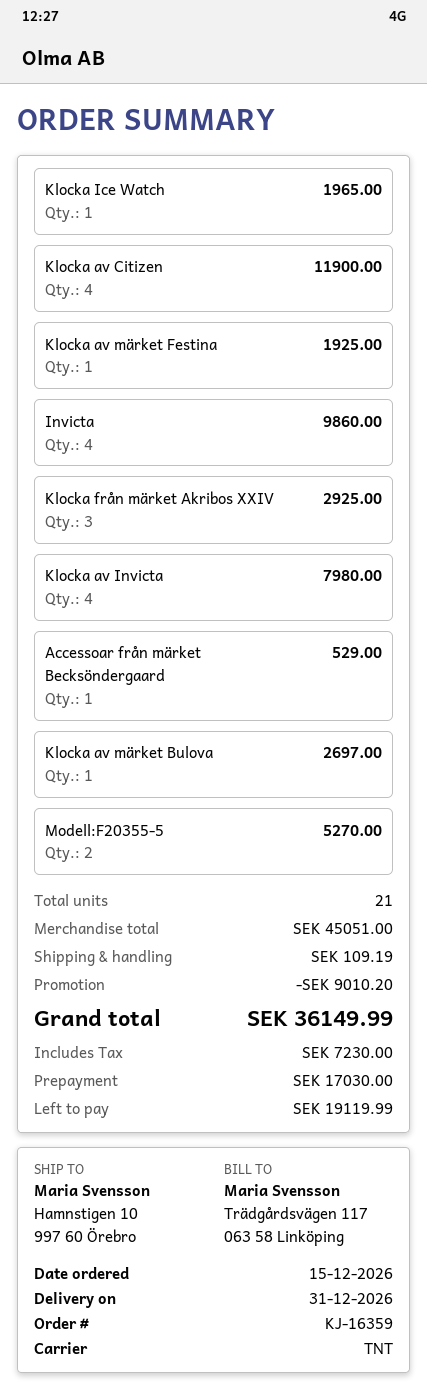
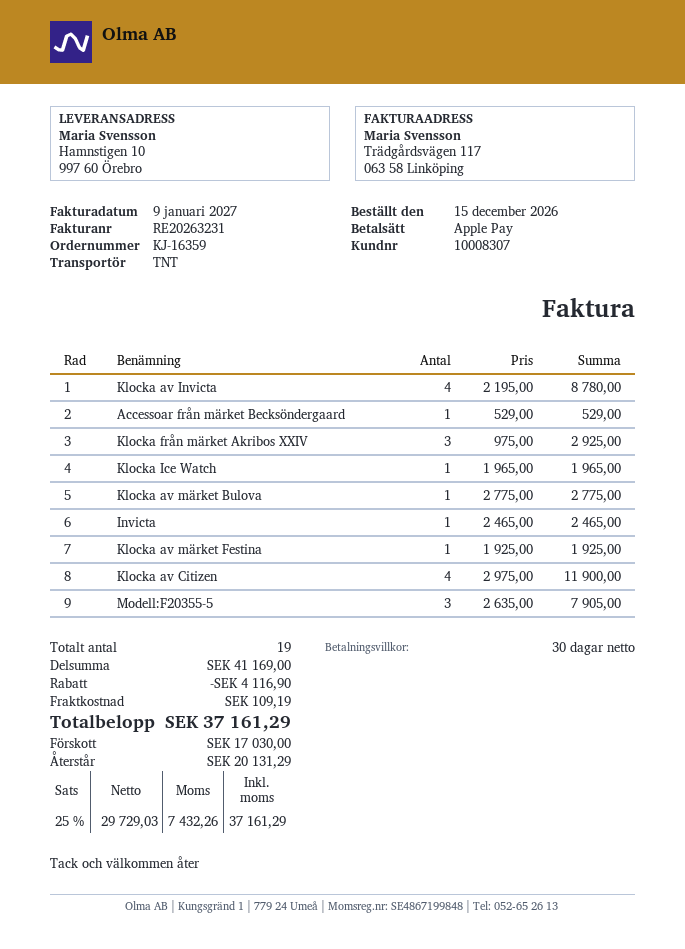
Invicta: 4 for 9860.00 -> 1 for 2465.00
Klocka av Invicta: 4 for 7980.00 -> 4 for 8780.00
Klocka av märket Bulova: 1 for 2697.00 -> 1 for 2775.00
Modell:F20355-5: 2 for 5270.00 -> 3 for 7905.00
total quantity: 21 -> 19
subtotal: 45051.00 -> 41169.00
discount: 9010.20 -> 4116.90
tax: 7230.00 -> 7432.26
total: 36149.99 -> 37161.29
balance: 19119.99 -> 20131.29

